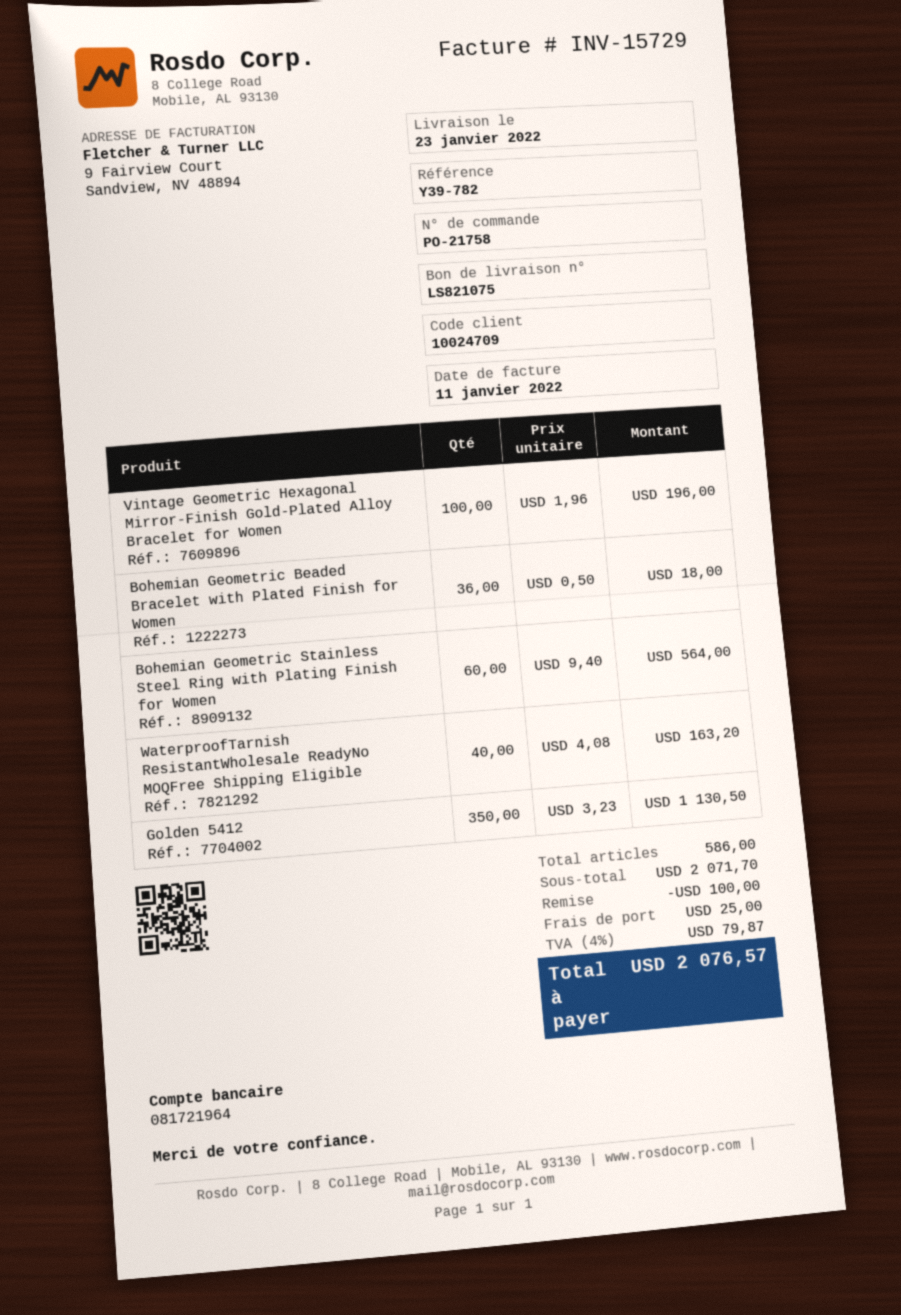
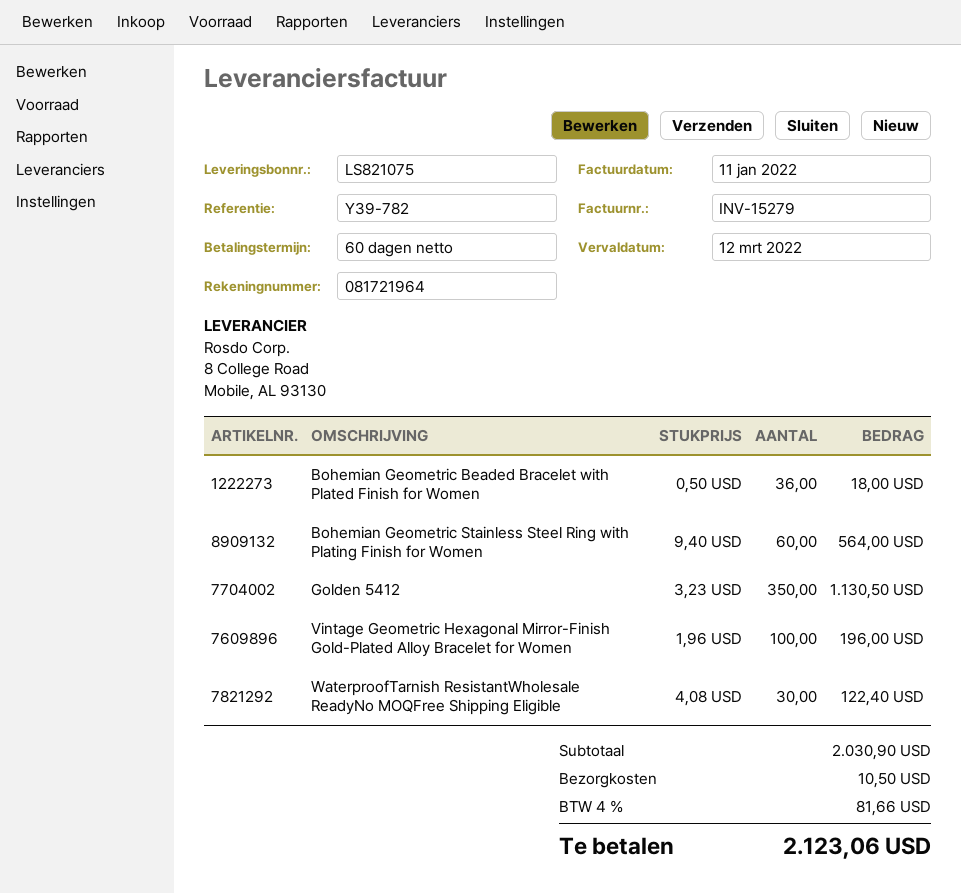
invoice number: INV-15729 -> INV-15279
WaterproofTarnish ResistantWholesale ReadyNo MOQFree Shipping Eligible: 40 x 4.08 = 163.20 -> 30 x 4.08 = 122.40
subtotal: 2071.70 -> 2030.90
discount: 100.00 -> none
shipping: 25.00 -> 10.50
tax: 4% = 79.87 -> 4% = 81.66
total: 2076.57 -> 2123.06

